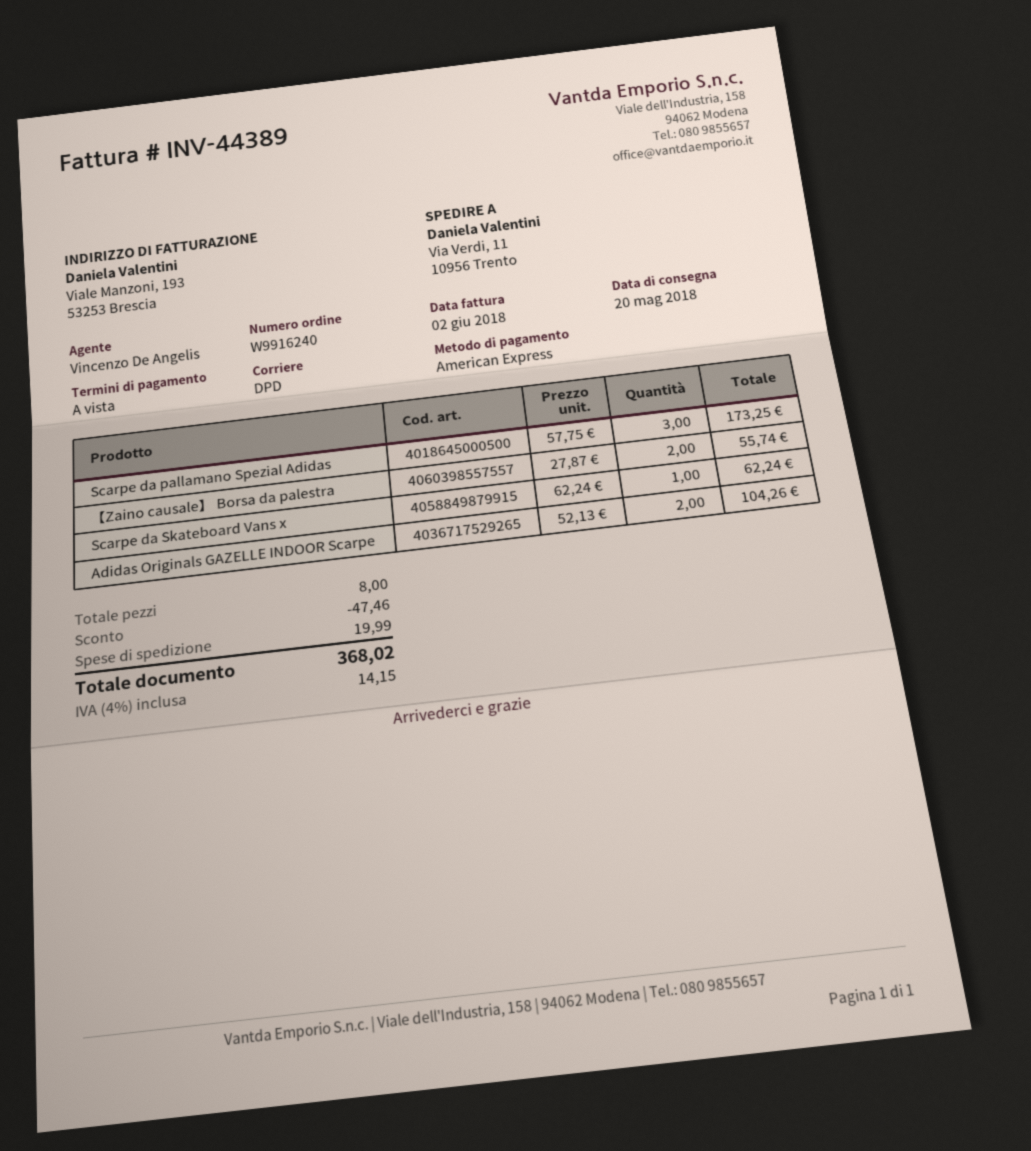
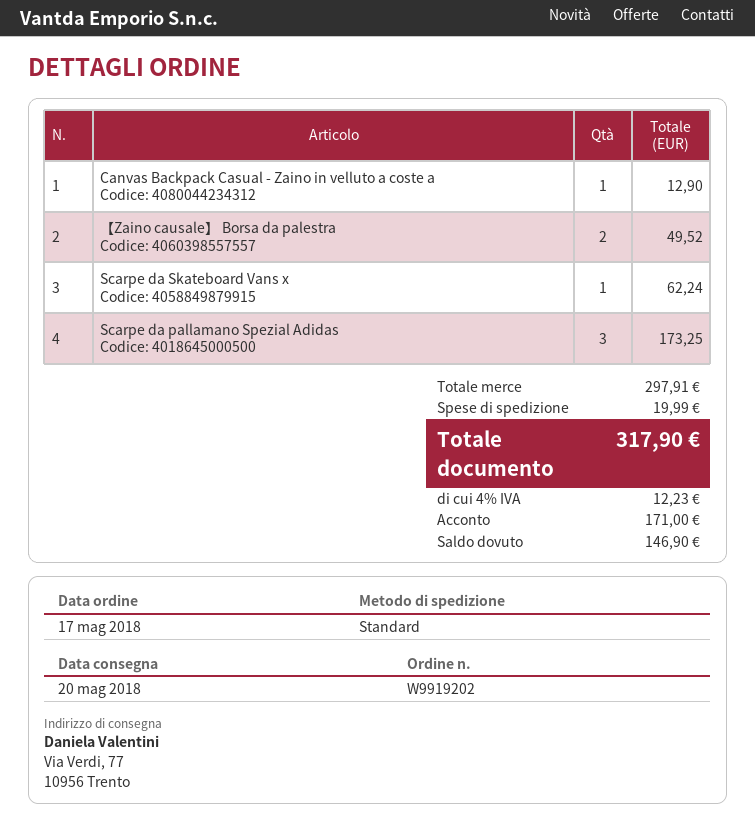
order number: W9916240 -> W9919202
shipping method: DPD -> standard
ship to: Via Verdi, 11, 10956 Trento -> Via Verdi, 77, 10956 Trento
【Zaino causale】 Borsa da palestra: 2 for 55.74 -> 2 for 49.52
Adidas Originals GAZELLE INDOOR Scarpe: 2 for 104.26 -> none
Canvas Backpack Casual - Zaino in velluto a coste a: none -> 1 for 12.90
discount: 47.46 -> none
tax: 4% = 14.15 -> 4% = 12.23
total: 368.02 -> 317.90

